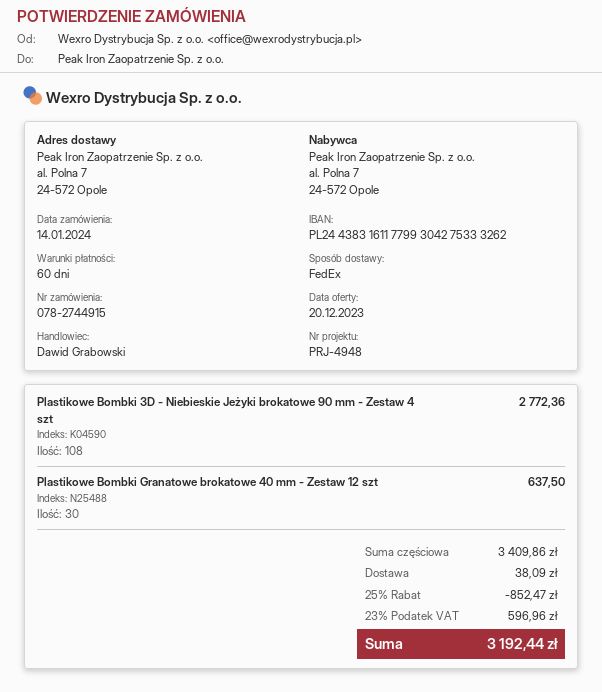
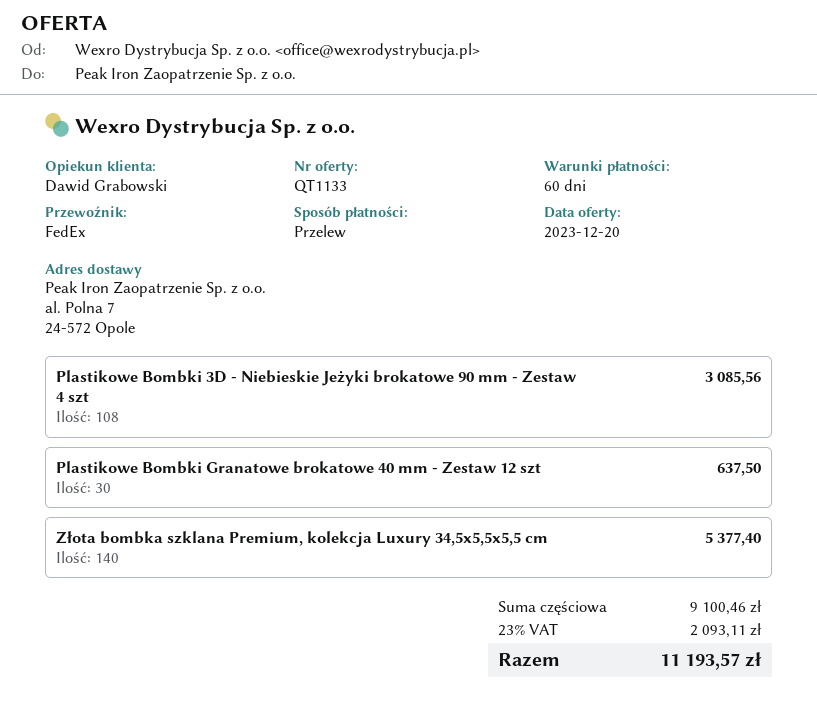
Plastikowe Bombki 3D - Niebieskie Jeżyki brokatowe 90 mm - Zestaw 4 szt: 108 for 2772.36 -> 108 for 3085.56
Złota bombka szklana Premium, kolekcja Luxury 34,5x5,5x5,5 cm: none -> 140 for 5377.40
subtotal: 3409.86 -> 9100.46
discount: 25% = 852.47 -> none
shipping: 38.09 -> none
tax: 23% = 596.96 -> 23% = 2093.11
total: 3192.44 -> 11193.57

